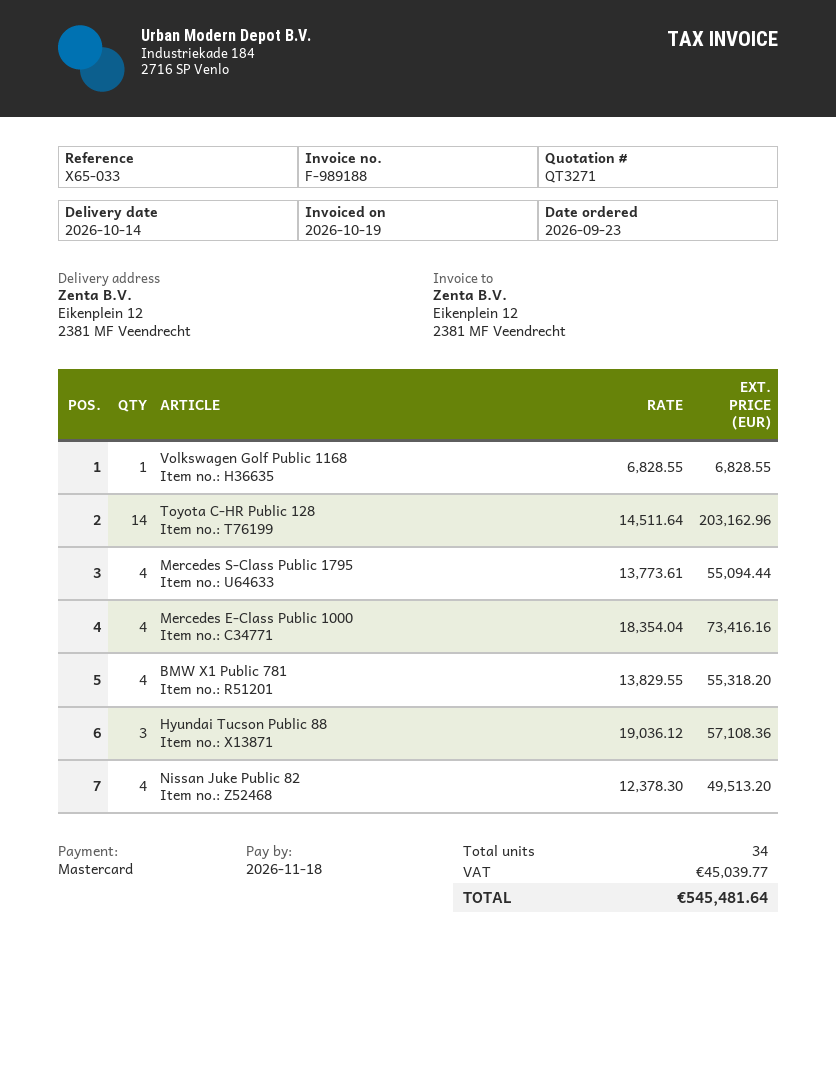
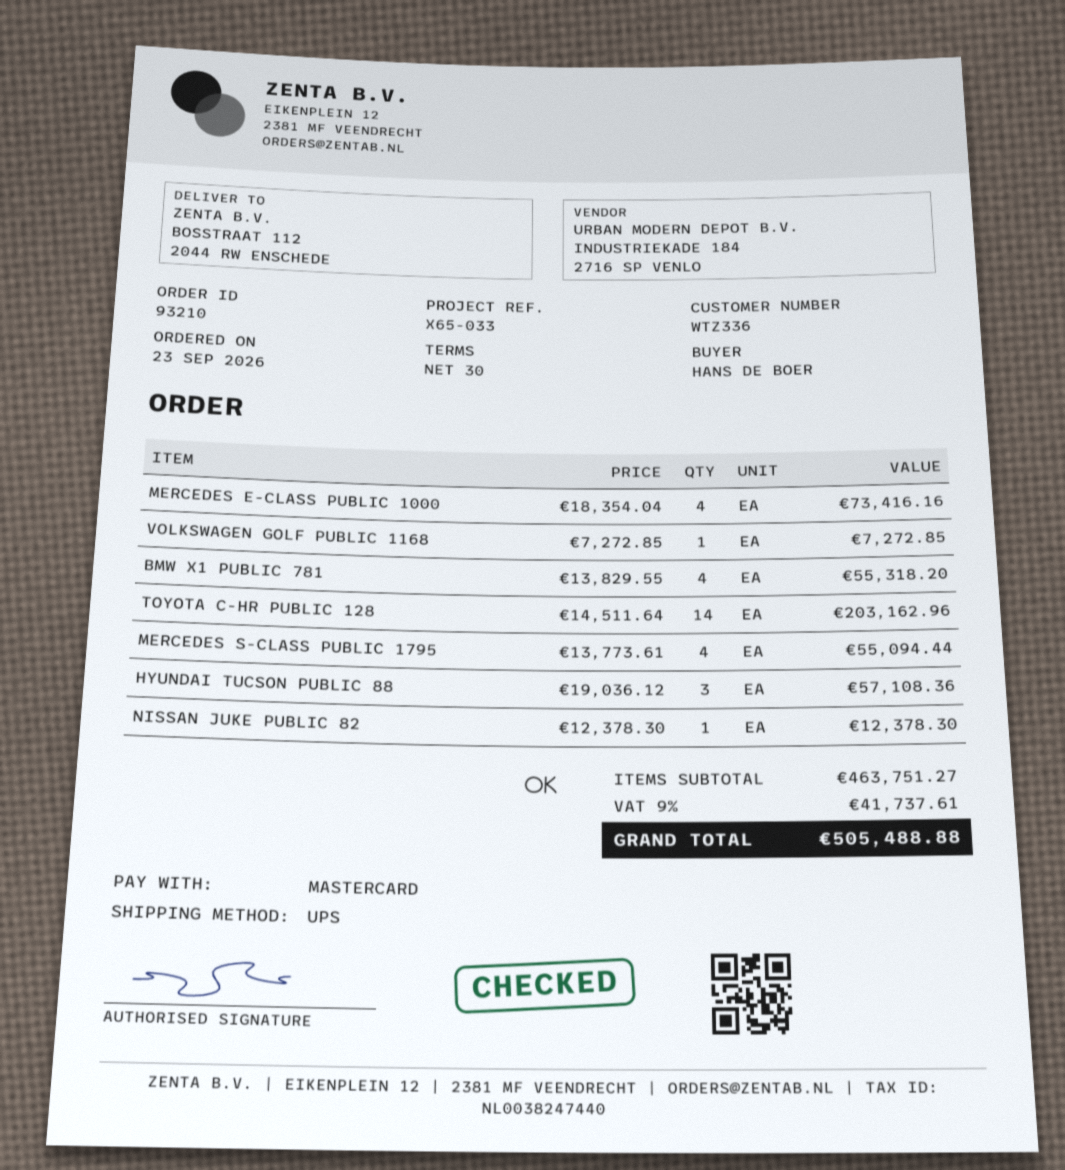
ship to: Eikenplein 12, 2381 MF Veendrecht -> BOSSTRAAT 112, 2044 RW ENSCHEDE
Volkswagen Golf Public 1168: 1 x 6828.55 = 6828.55 -> 1 x 7272.85 = 7272.85
Nissan Juke Public 82: 4 x 12378.30 = 49513.20 -> 1 x 12378.30 = 12378.30
tax: 45039.77 -> 41737.61
total: 545481.64 -> 505488.88

